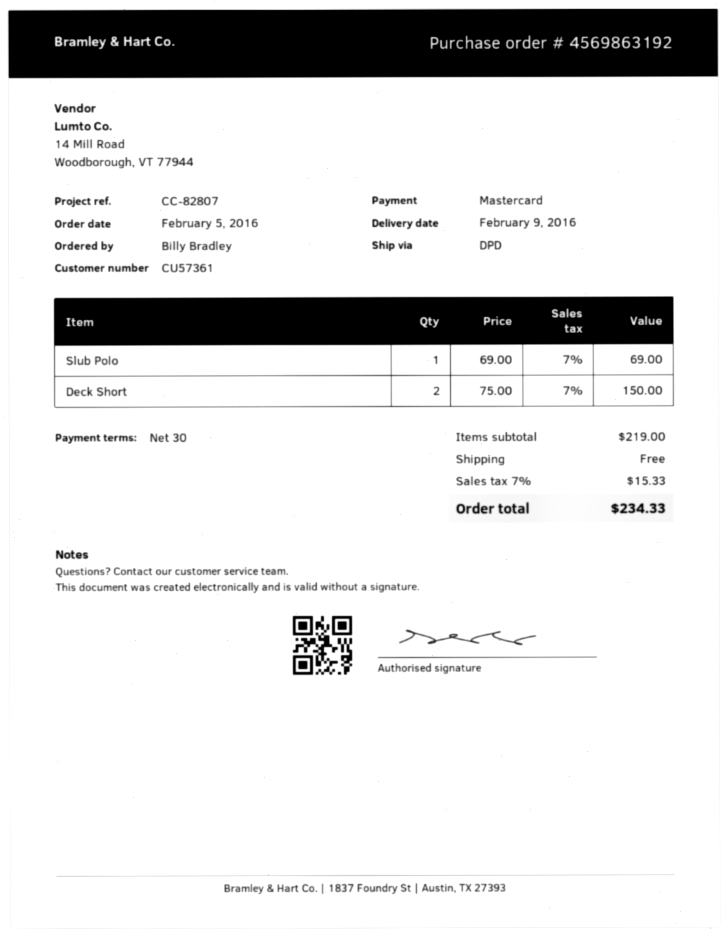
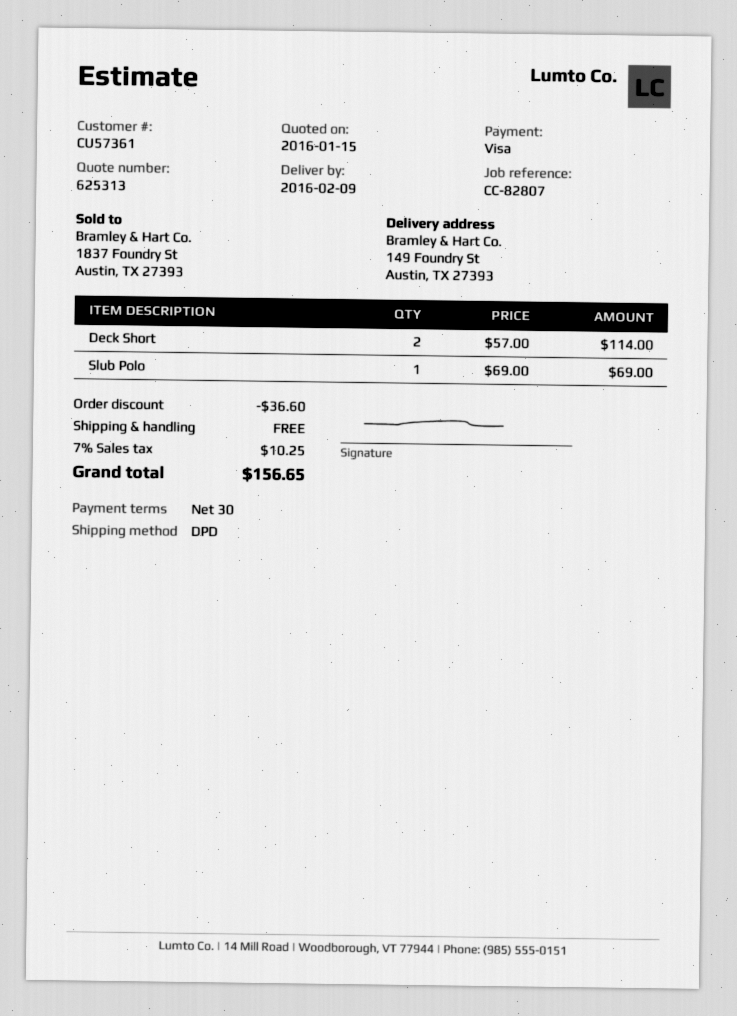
payment method: Mastercard -> Visa
Deck Short: 2 x 75.00 = 150.00 -> 2 x 57.00 = 114.00
discount: none -> 36.60
tax: 7% = 15.33 -> 7% = 10.25
total: 234.33 -> 156.65

